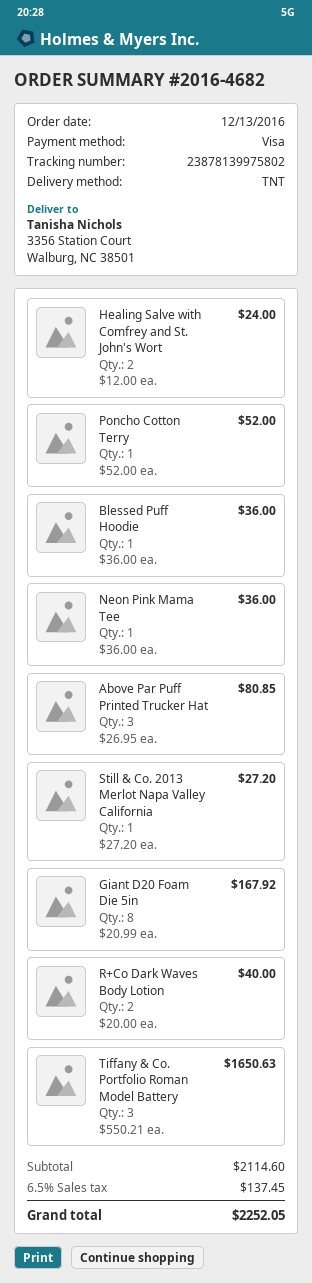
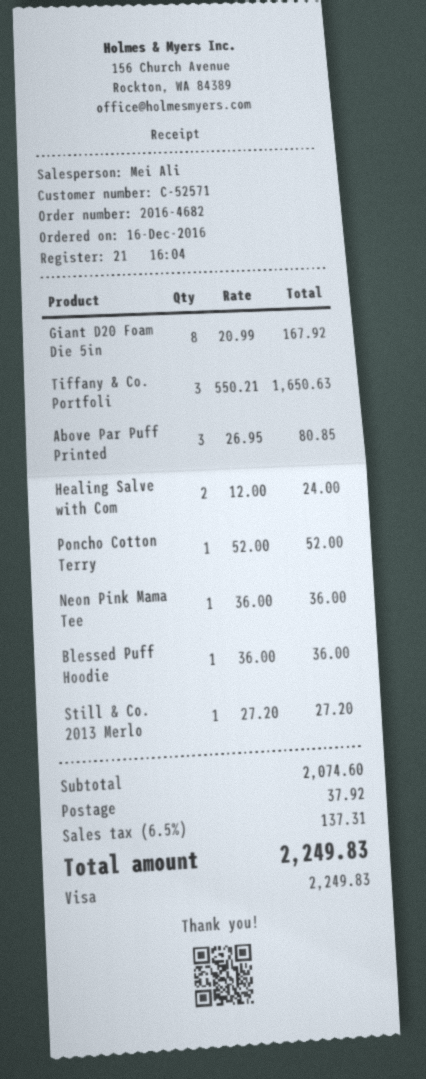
order date: 2016-12-13 -> 2016-12-16
R+Co Dark Waves Body Lotion: 2 x 20.00 = 40.00 -> none
subtotal: 2114.60 -> 2074.60
shipping: none -> 37.92
tax: 6.5% = 137.45 -> 6.5% = 137.31
total: 2252.05 -> 2249.83

